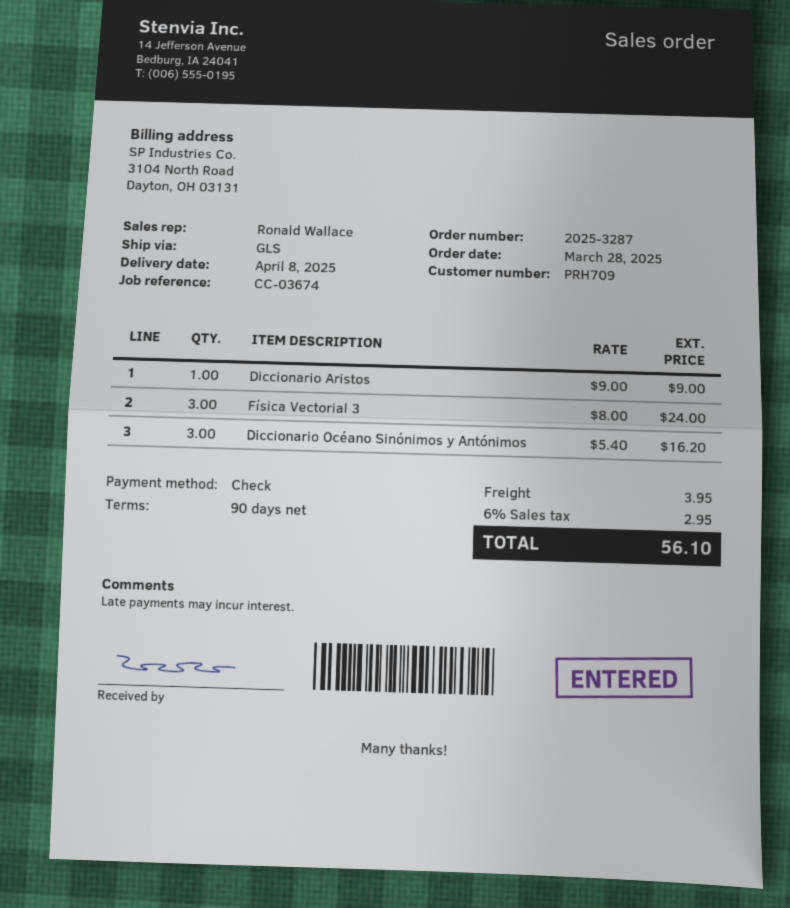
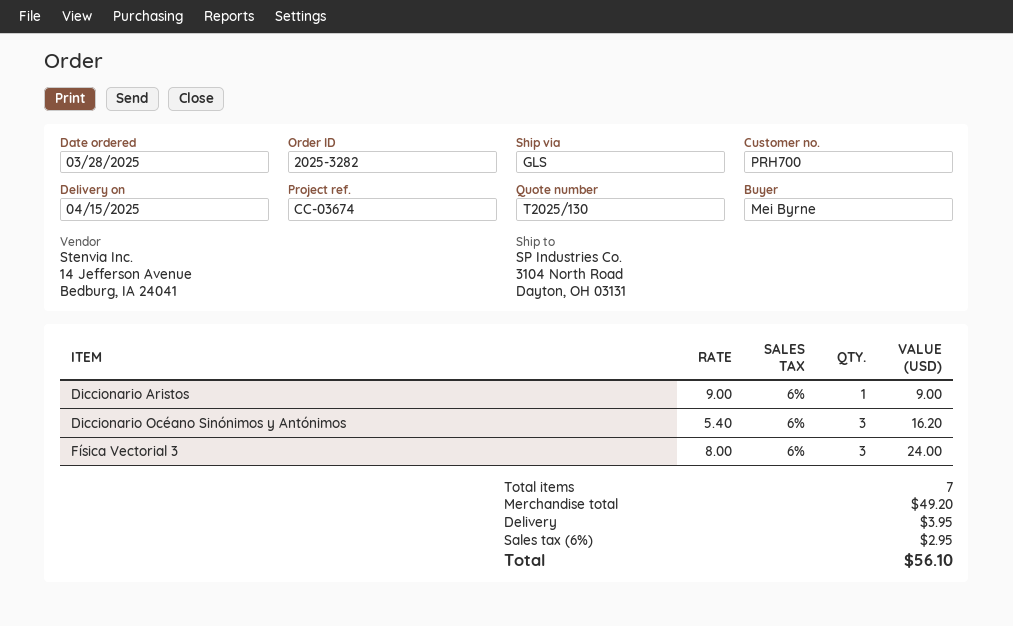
order number: 2025-3287 -> 2025-3282
delivery date: 2025-04-08 -> 2025-04-15
customer number: PRH709 -> PRH700

